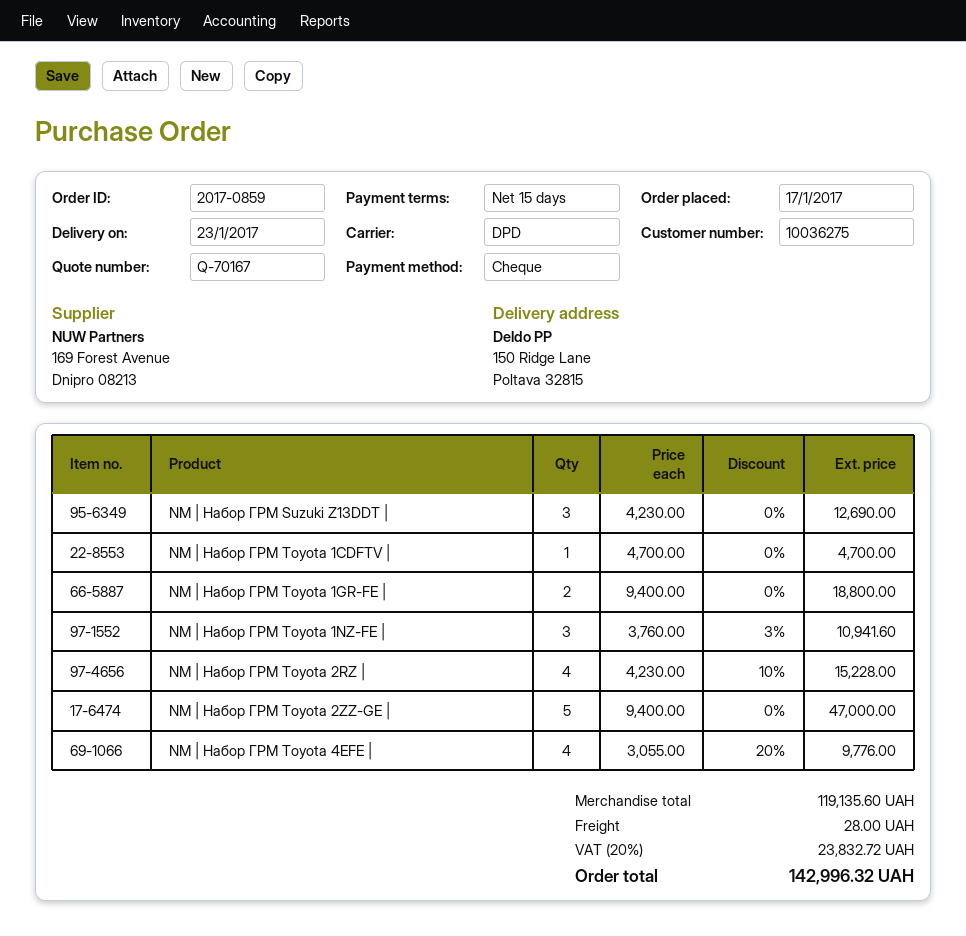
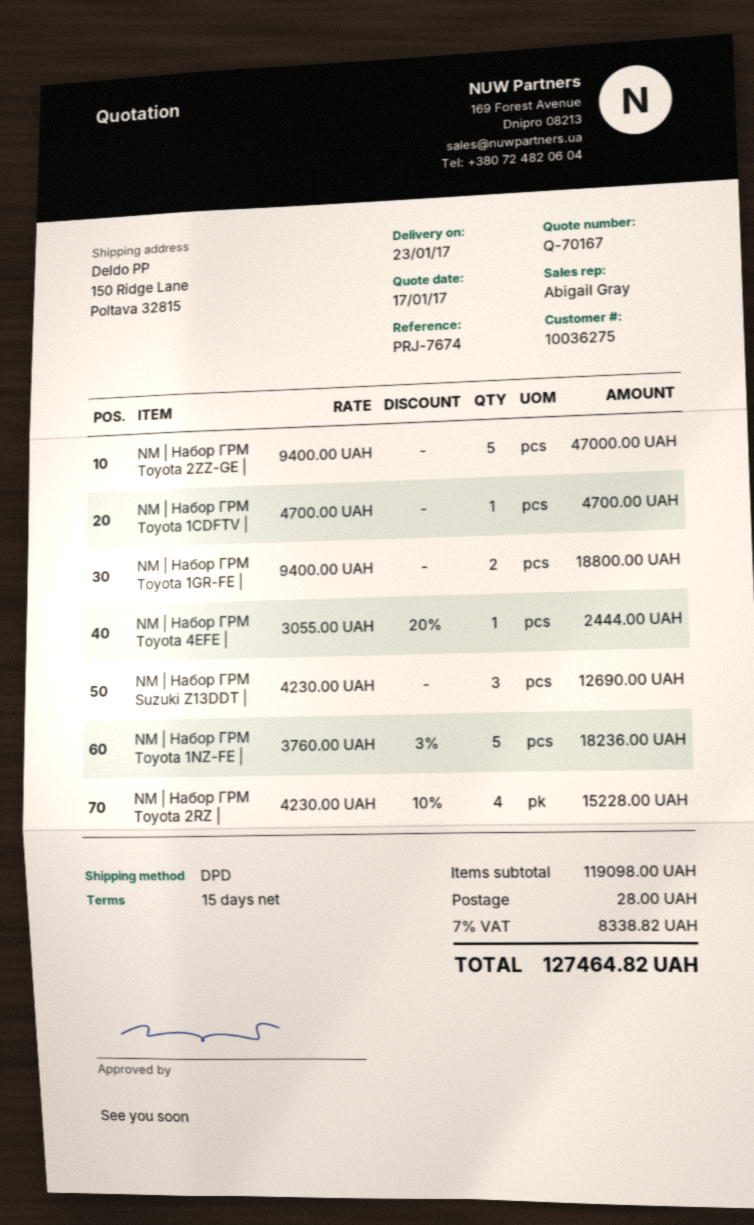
NM | Набор ГРМ Toyota 1NZ-FE |: 3 x 3760.00 - 3% = 10941.60 -> 5 x 3760.00 - 3% = 18236.00
NM | Набор ГРМ Toyota 4EFE |: 4 x 3055.00 - 20% = 9776.00 -> 1 x 3055.00 - 20% = 2444.00
subtotal: 119135.60 -> 119098.00
tax: 20% = 23832.72 -> 7% = 8338.82
total: 142996.32 -> 127464.82

